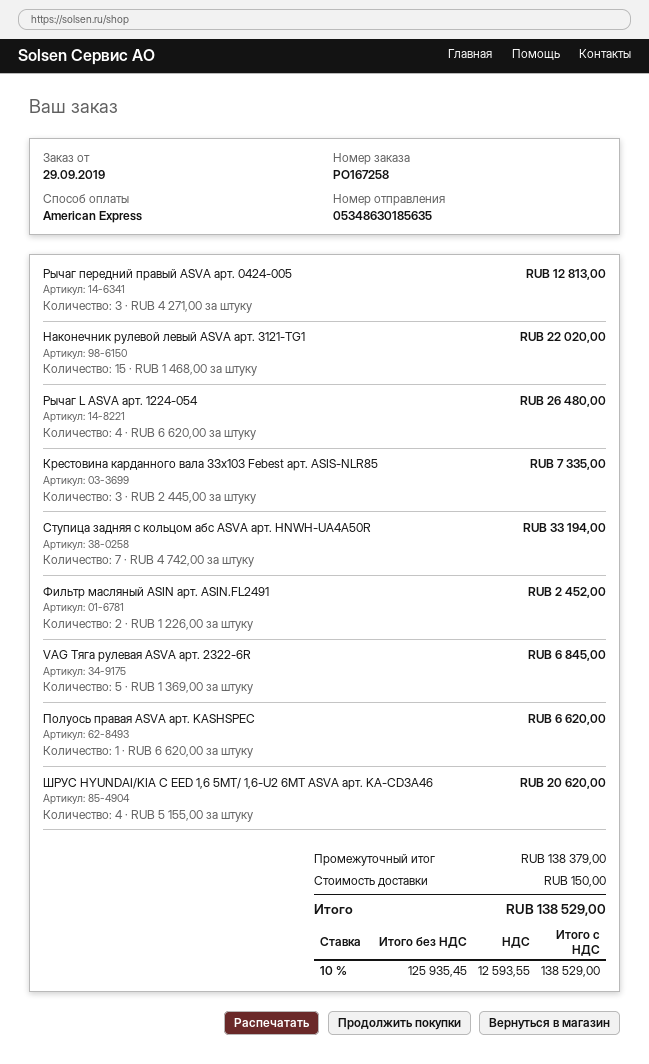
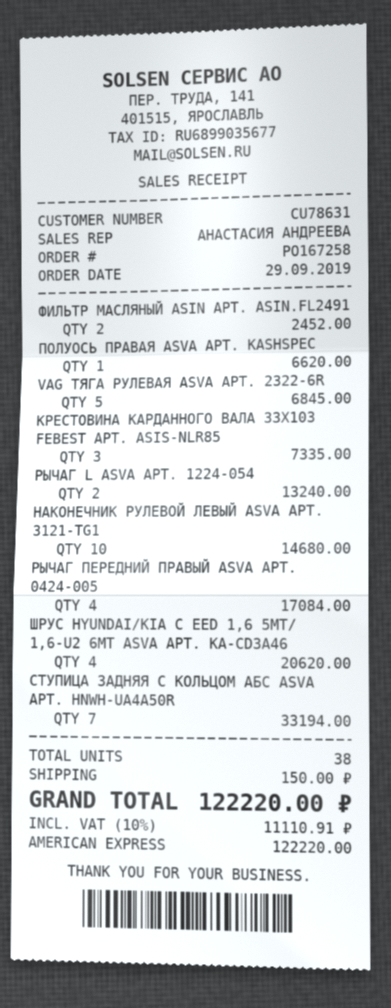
Рычаг передний правый ASVA арт. 0424-005: 3 for 12813.00 -> 4 for 17084.00
Наконечник рулевой левый ASVA арт. 3121-TG1: 15 for 22020.00 -> 10 for 14680.00
Рычаг L ASVA арт. 1224-054: 4 for 26480.00 -> 2 for 13240.00
tax: 10% = 12593.55 -> 10% = 11110.91
total: 138529.00 -> 122220.00

